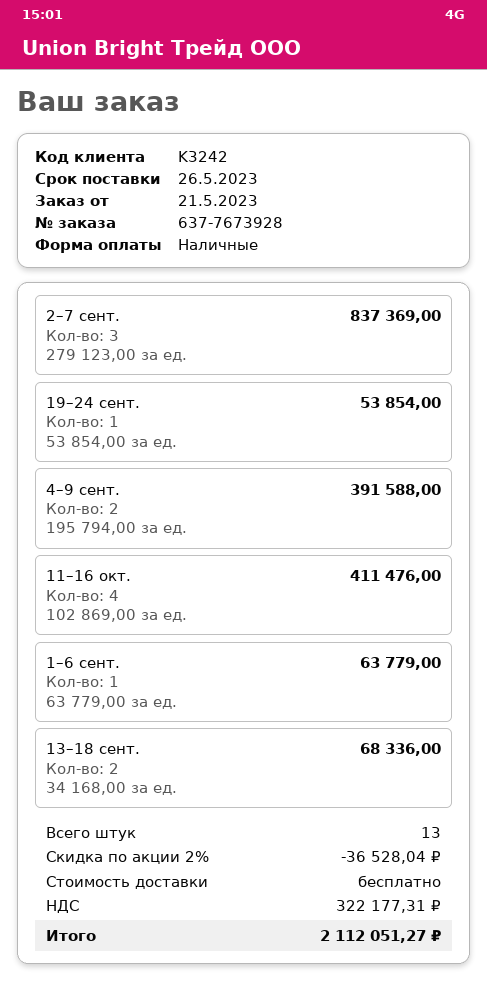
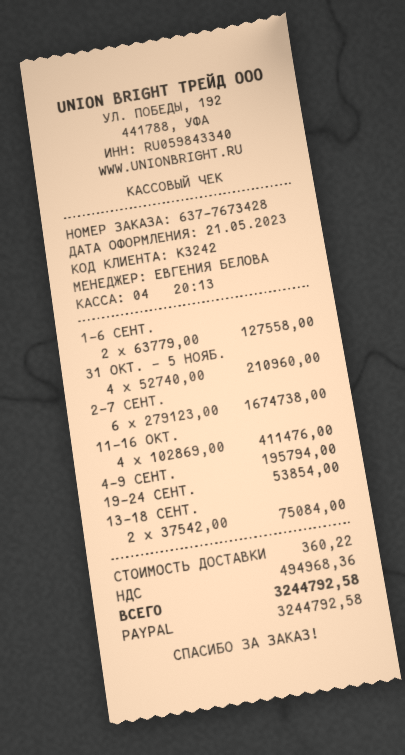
order number: 637-7673928 -> 637-7673428
payment method: cash -> PayPal
2–7 сент.: 3 x 279123.00 = 837369.00 -> 6 x 279123.00 = 1674738.00
4–9 сент.: 2 x 195794.00 = 391588.00 -> 1 x 195794.00 = 195794.00
1–6 сент.: 1 x 63779.00 = 63779.00 -> 2 x 63779.00 = 127558.00
13–18 сент.: 2 x 34168.00 = 68336.00 -> 2 x 37542.00 = 75084.00
31 ОКТ. – 5 НОЯБ.: none -> 4 x 52740.00 = 210960.00
discount: 2% = 36528.04 -> none
shipping: 0.00 -> 360.22
tax: 322177.31 -> 494968.36
total: 2112051.27 -> 3244792.58

